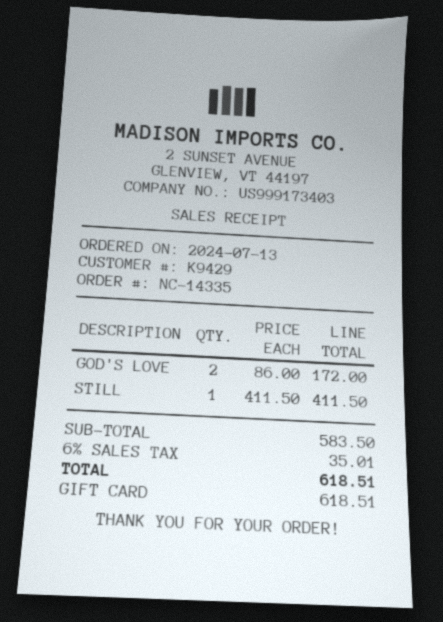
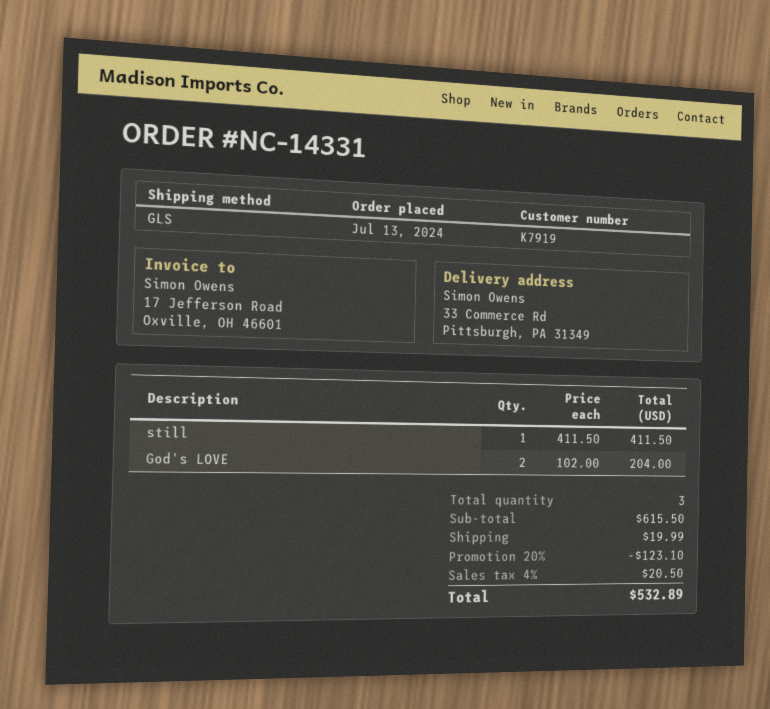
order number: NC-14335 -> NC-14331
customer number: K9429 -> K7919
GOD'S LOVE: 2 x 86.00 = 172.00 -> 2 x 102.00 = 204.00
subtotal: 583.50 -> 615.50
discount: none -> 20% = 123.10
shipping: none -> 19.99
tax: 6% = 35.01 -> 4% = 20.50
total: 618.51 -> 532.89

